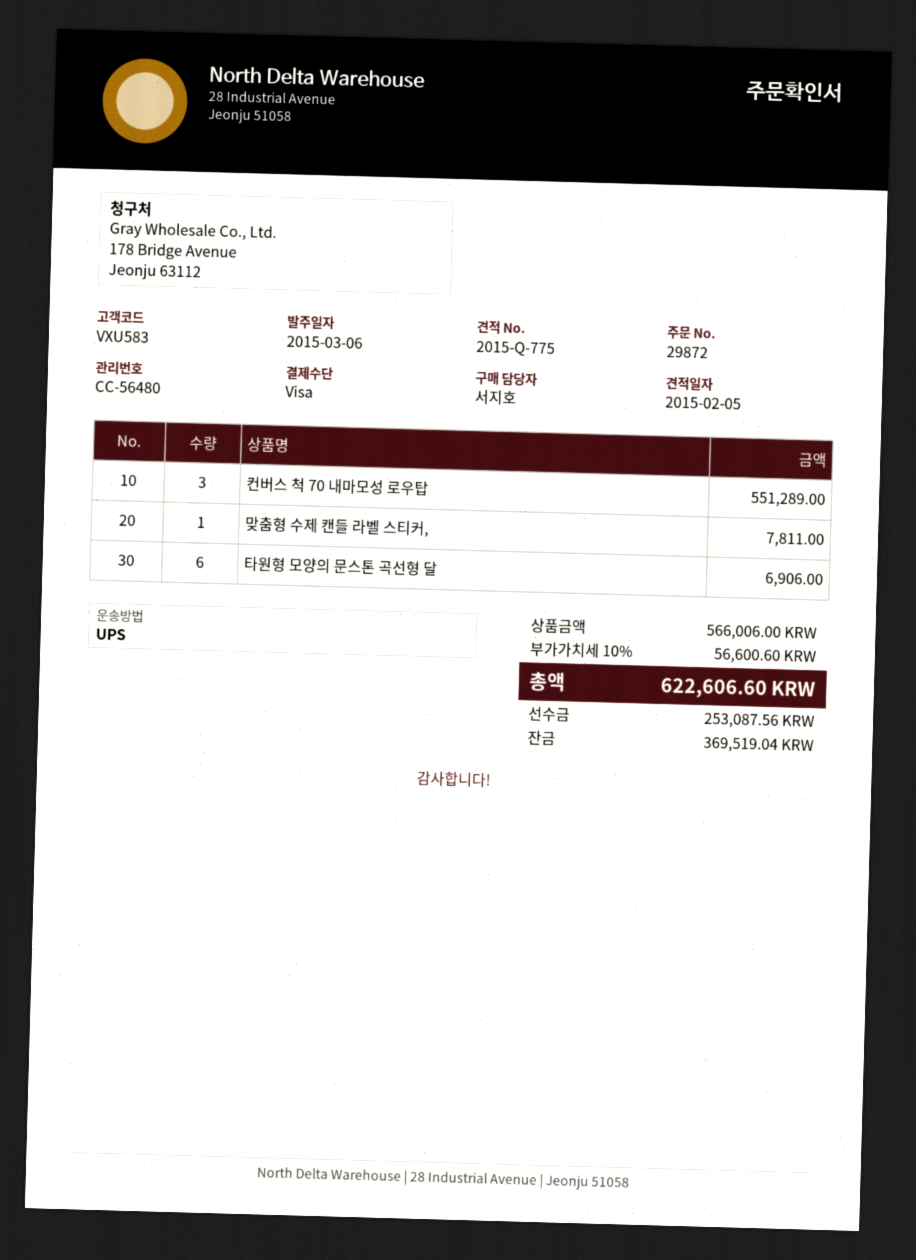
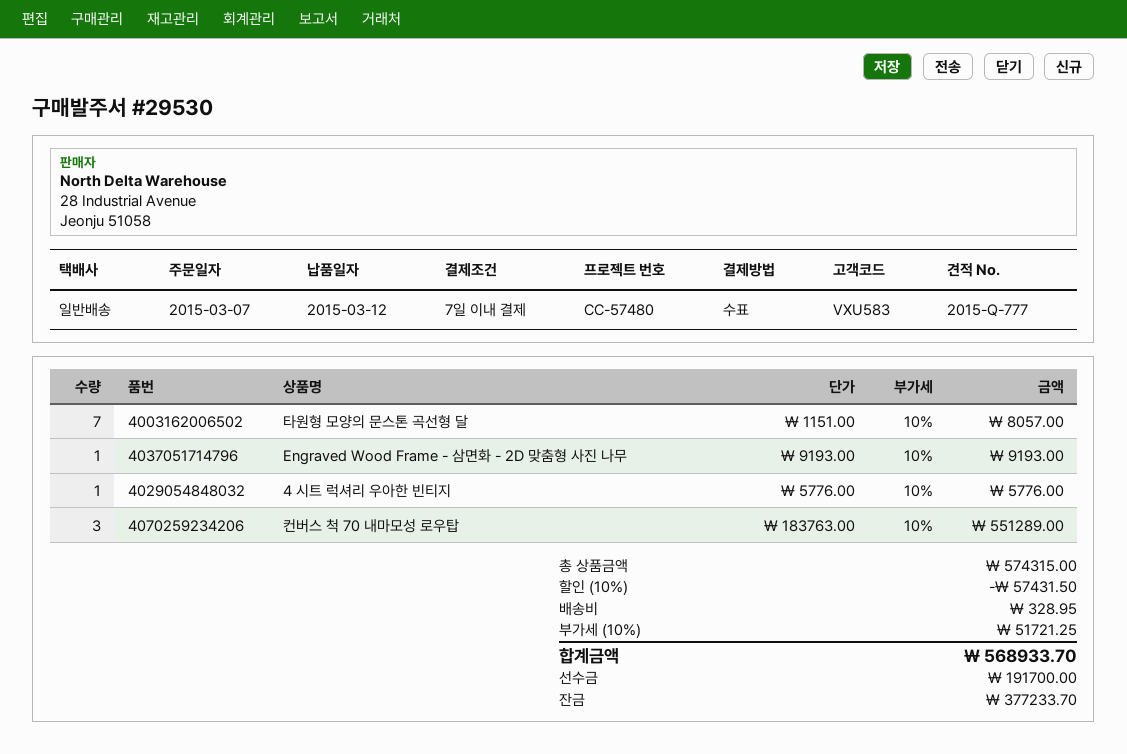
quote number: 2015-Q-775 -> 2015-Q-777
order number: 29872 -> 29530
order date: 2015-03-06 -> 2015-03-07
reference: CC-56480 -> CC-57480
payment method: Visa -> cheque
shipping method: UPS -> standard
맞춤형 수제 캔들 라벨 스티커,: 1 for 7811.00 -> none
타원형 모양의 문스톤 곡선형 달: 6 for 6906.00 -> 7 for 8057.00
Engraved Wood Frame - 삼면화 - 2D 맞춤형 사진 나무: none -> 1 for 9193.00
4 시트 럭셔리 우아한 빈티지: none -> 1 for 5776.00
subtotal: 566006.00 -> 574315.00
discount: none -> 10% = 57431.50
shipping: none -> 328.95
tax: 10% = 56600.60 -> 10% = 51721.25
total: 622606.60 -> 568933.70
deposit: 253087.56 -> 191700.00
balance: 369519.04 -> 377233.70

